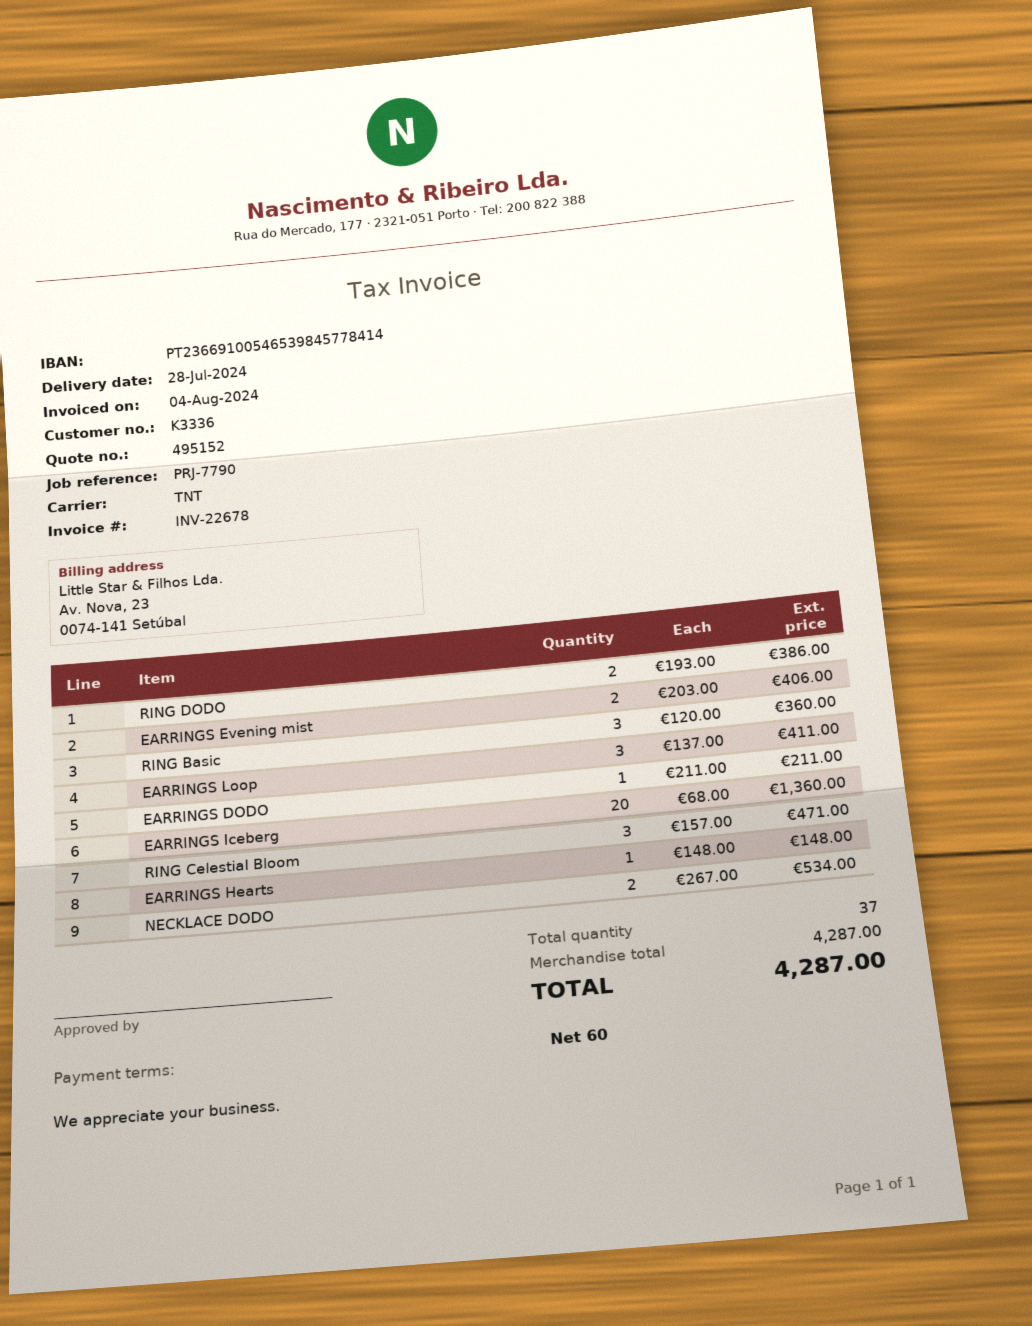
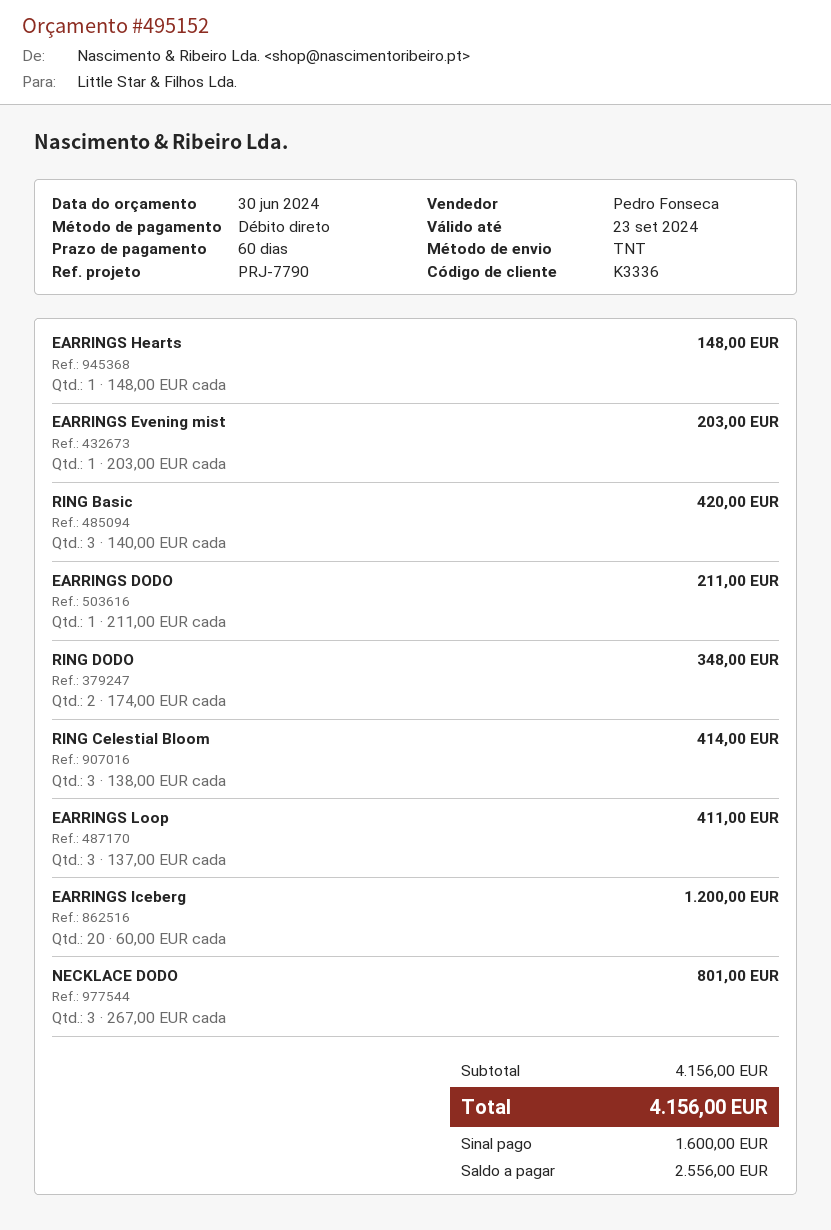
RING DODO: 2 x 193.00 = 386.00 -> 2 x 174.00 = 348.00
EARRINGS Evening mist: 2 x 203.00 = 406.00 -> 1 x 203.00 = 203.00
RING Basic: 3 x 120.00 = 360.00 -> 3 x 140.00 = 420.00
EARRINGS Iceberg: 20 x 68.00 = 1360.00 -> 20 x 60.00 = 1200.00
RING Celestial Bloom: 3 x 157.00 = 471.00 -> 3 x 138.00 = 414.00
NECKLACE DODO: 2 x 267.00 = 534.00 -> 3 x 267.00 = 801.00
subtotal: 4287.00 -> 4156.00
total: 4287.00 -> 4156.00

